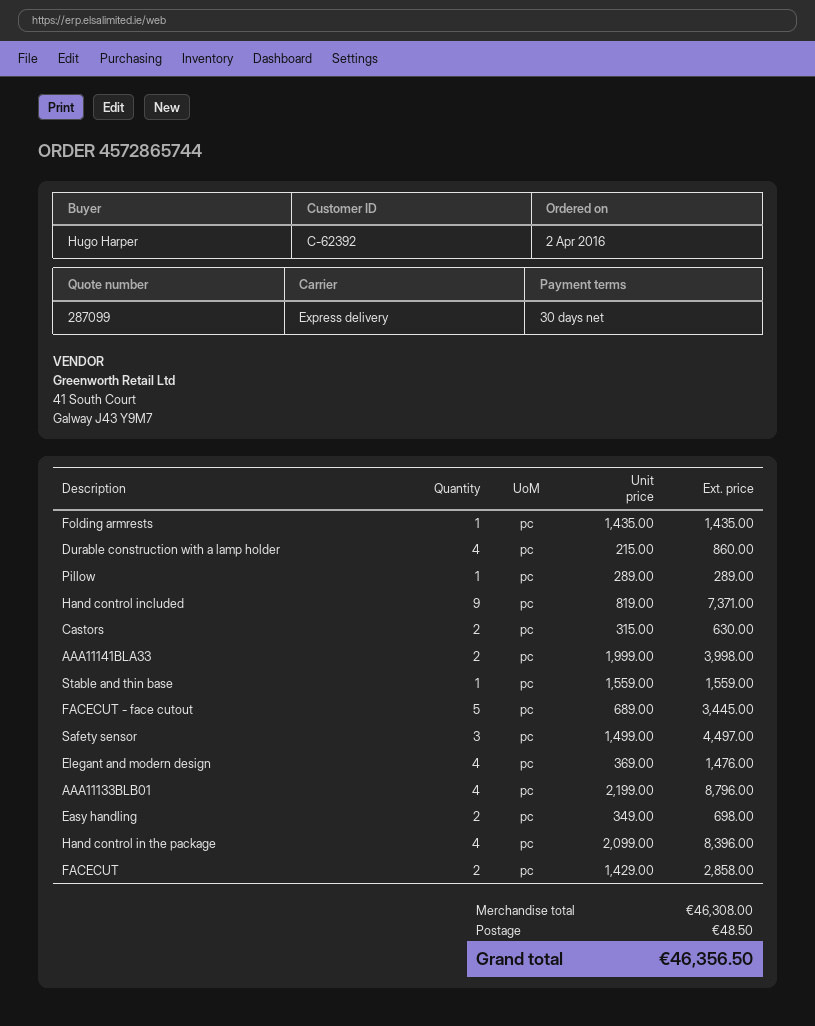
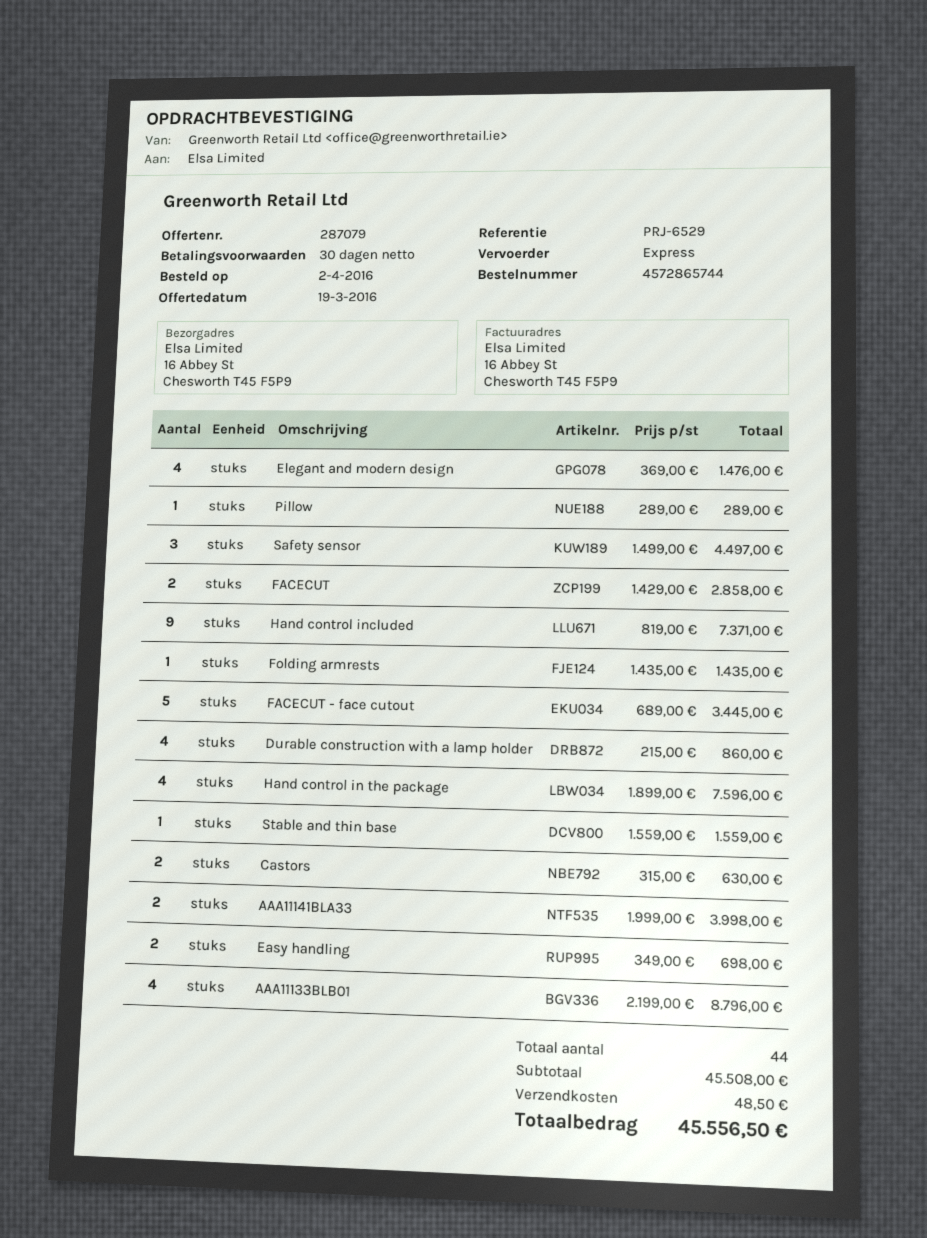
quote number: 287099 -> 287079
Hand control in the package: 4 x 2099.00 = 8396.00 -> 4 x 1899.00 = 7596.00
subtotal: 46308.00 -> 45508.00
total: 46356.50 -> 45556.50

